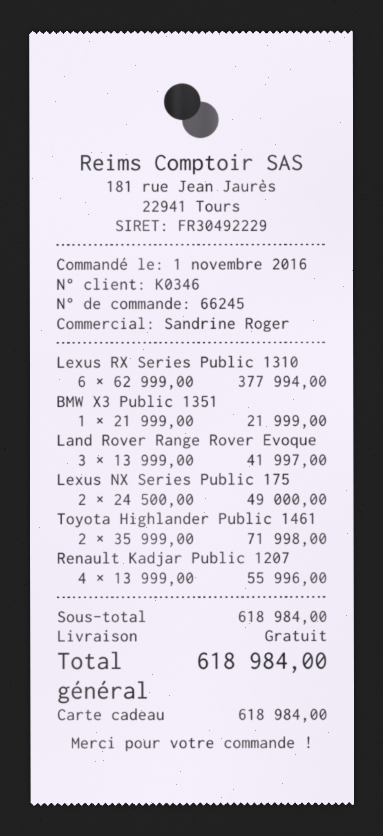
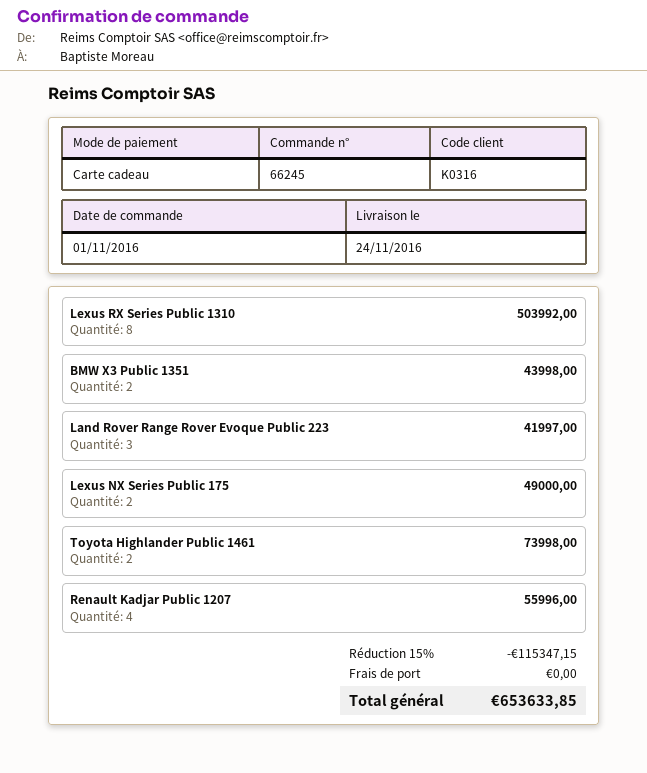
customer number: K0346 -> K0316
Lexus RX Series Public 1310: 6 for 377994.00 -> 8 for 503992.00
BMW X3 Public 1351: 1 for 21999.00 -> 2 for 43998.00
Toyota Highlander Public 1461: 2 for 71998.00 -> 2 for 73998.00
discount: none -> 15% = 115347.15
total: 618984.00 -> 653633.85

